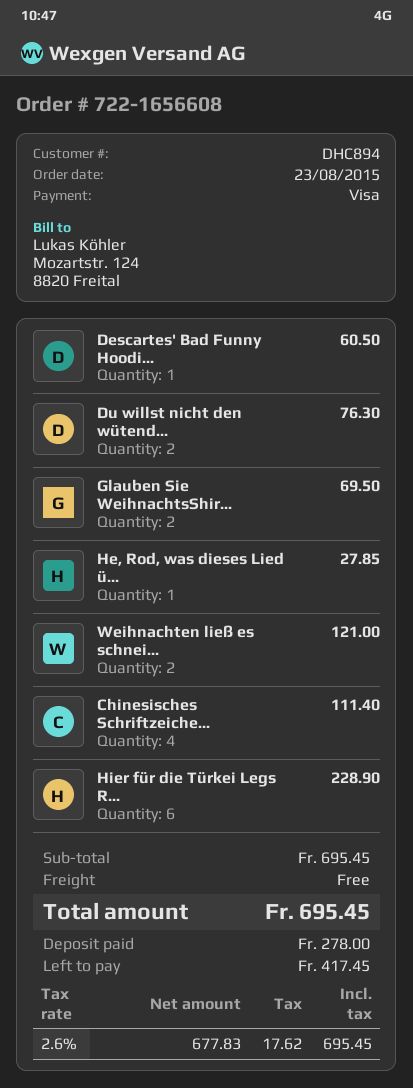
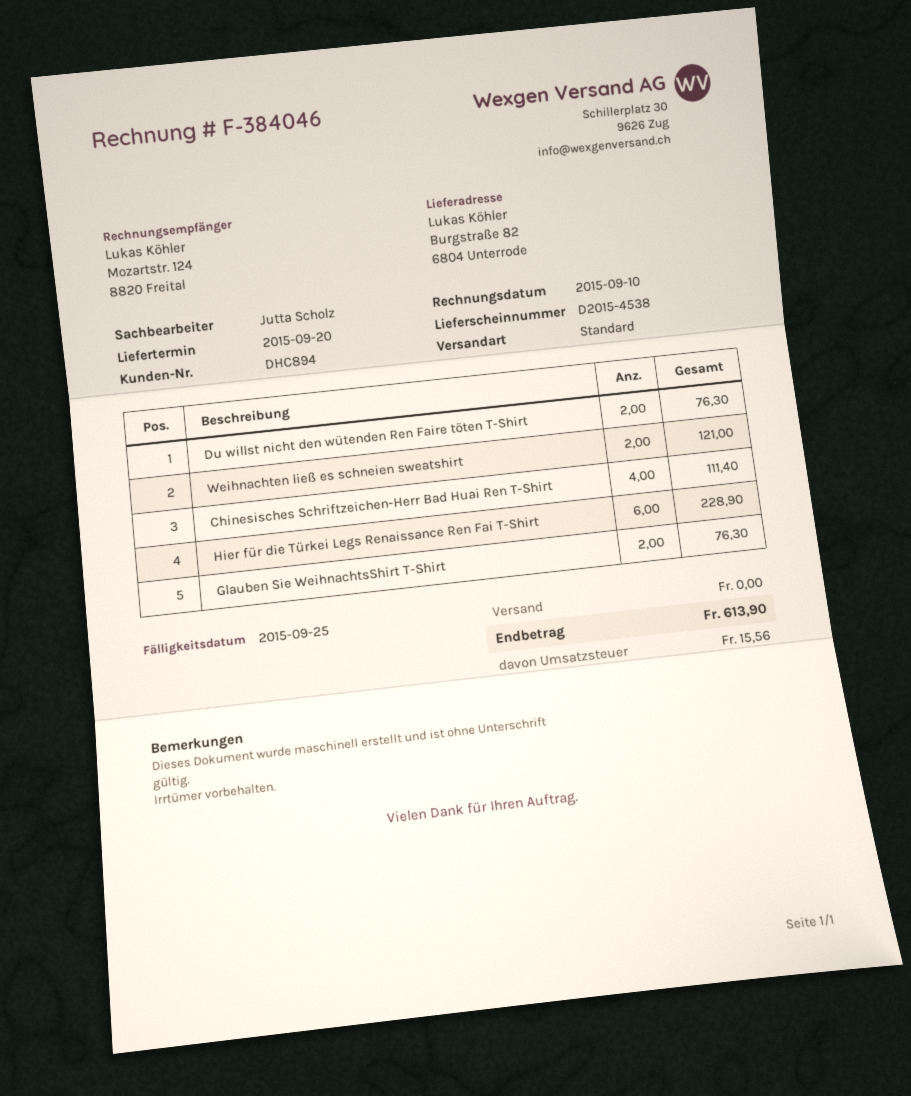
Descartes' Bad Funny Hoodi...: 1 for 60.50 -> none
Glauben Sie WeihnachtsShir...: 2 for 69.50 -> 2 for 76.30
He, Rod, was dieses Lied ü...: 1 for 27.85 -> none
tax: 17.62 -> 15.56
total: 695.45 -> 613.90

